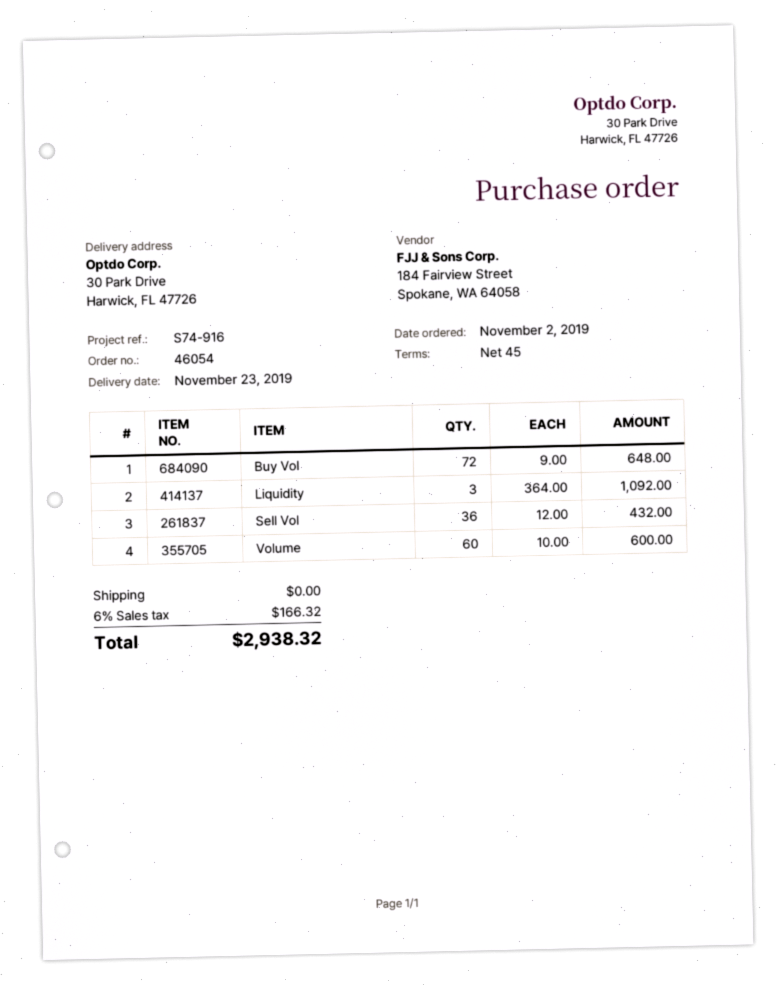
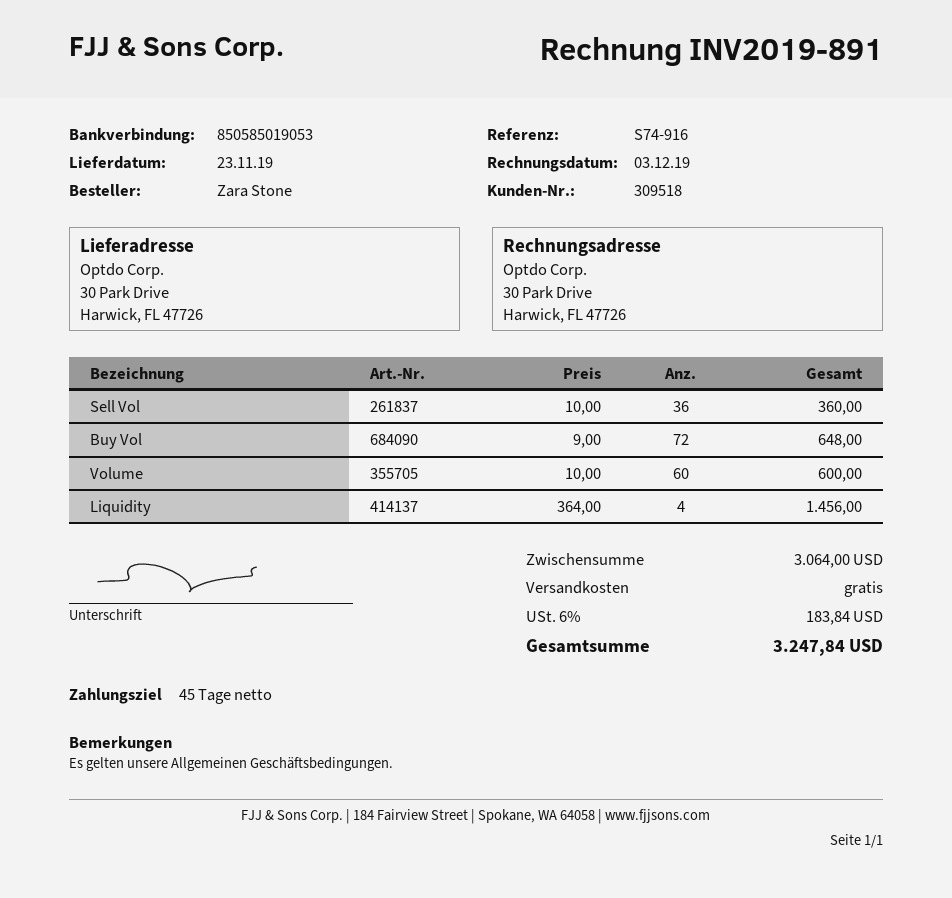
Liquidity: 3 x 364.00 = 1092.00 -> 4 x 364.00 = 1456.00
Sell Vol: 36 x 12.00 = 432.00 -> 36 x 10.00 = 360.00
tax: 6% = 166.32 -> 6% = 183.84
total: 2938.32 -> 3247.84

